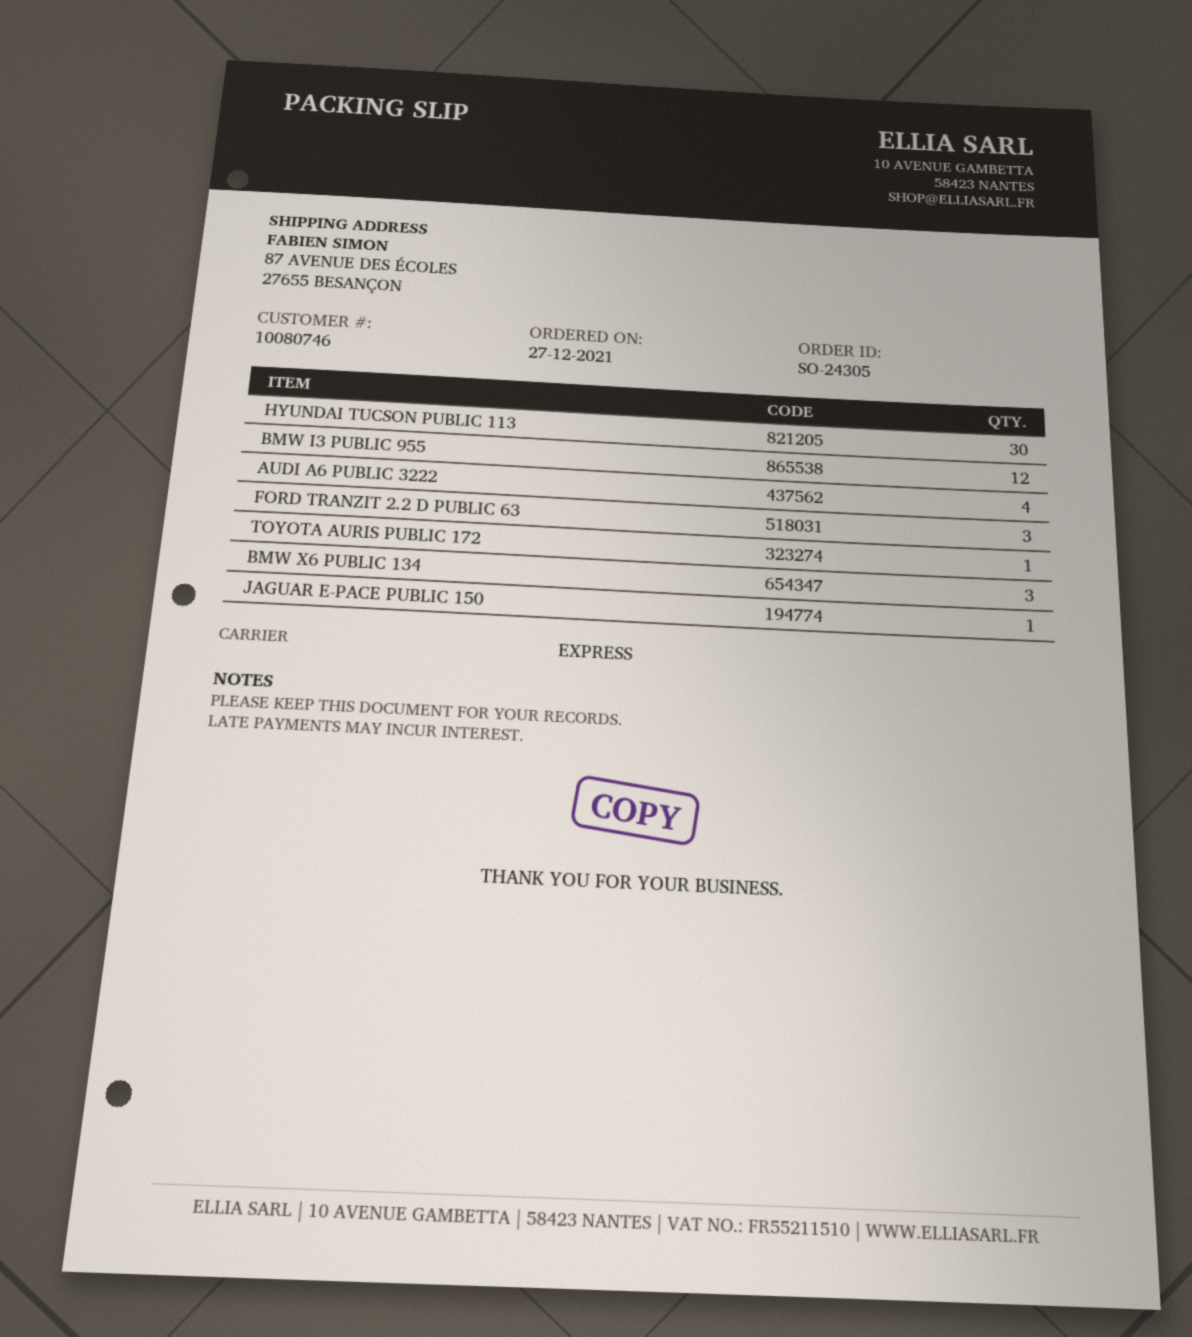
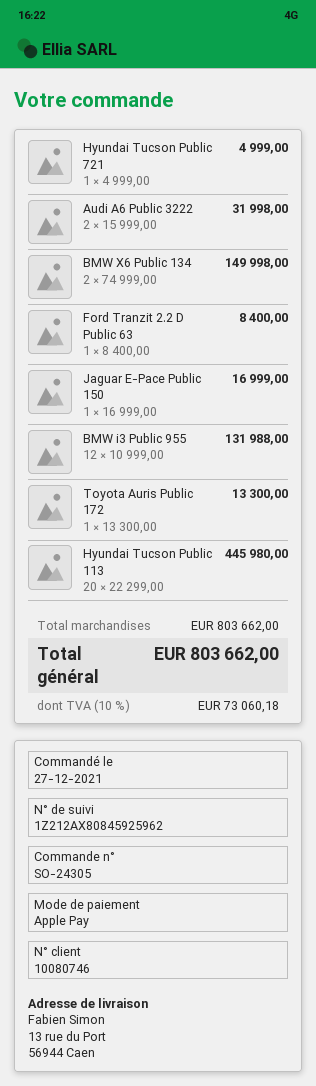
ship to: 87 AVENUE DES ÉCOLES, 27655 BESANÇON -> 13 rue du Port, 56944 Caen
HYUNDAI TUCSON PUBLIC 113: 30 -> 20
AUDI A6 PUBLIC 3222: 4 -> 2
FORD TRANZIT 2.2 D PUBLIC 63: 3 -> 1
BMW X6 PUBLIC 134: 3 -> 2
Hyundai Tucson Public 721: none -> 1

